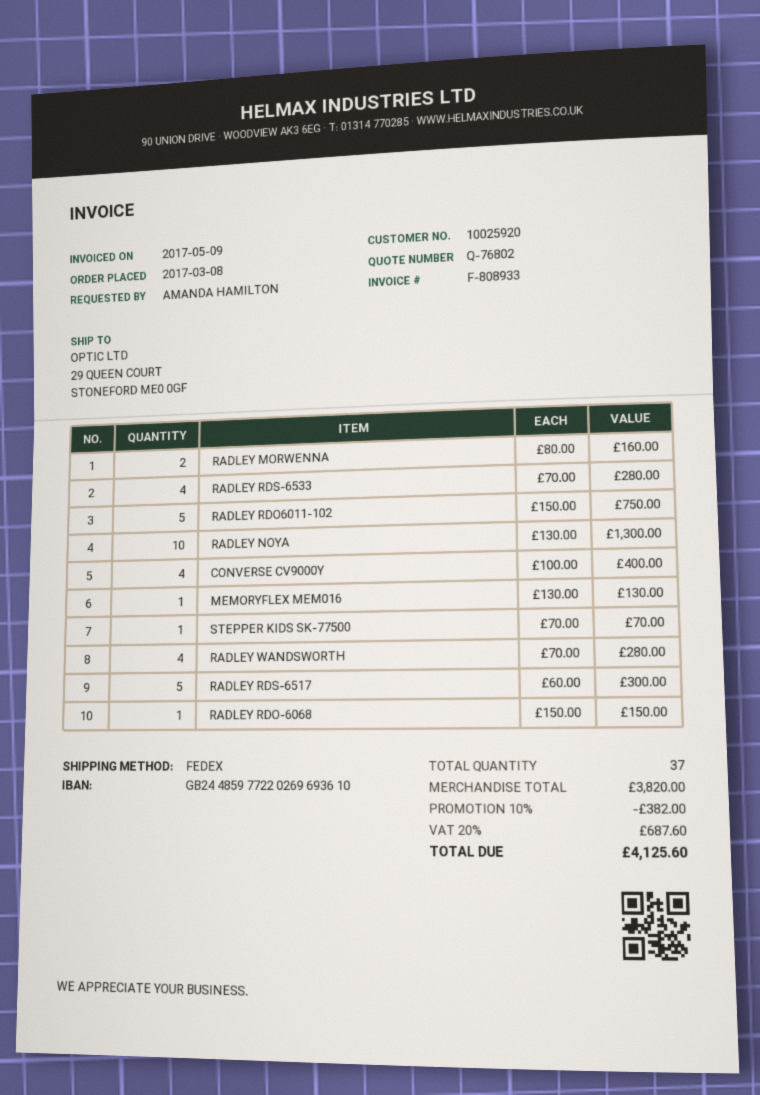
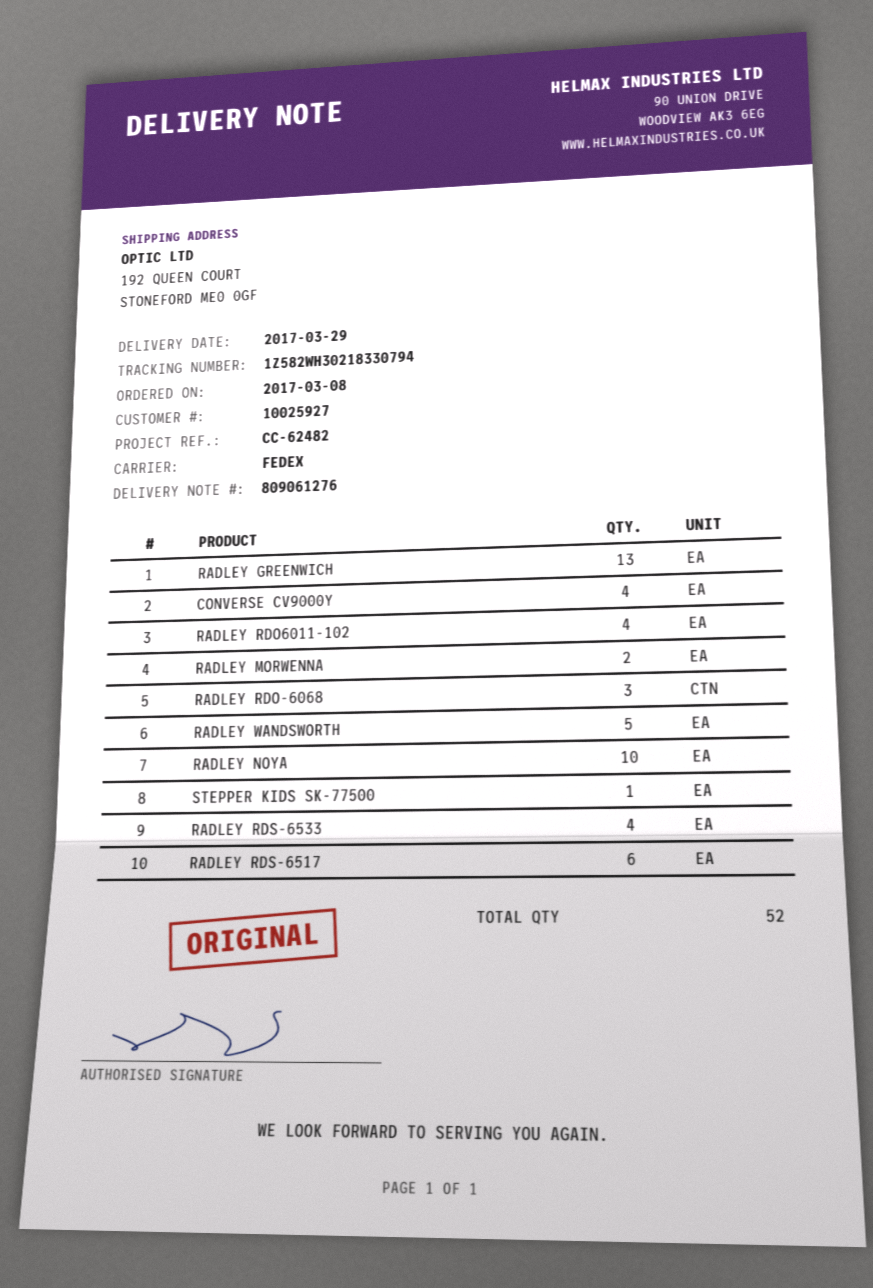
customer number: 10025920 -> 10025927
ship to: 29 QUEEN COURT, STONEFORD ME0 0GF -> 192 QUEEN COURT, STONEFORD ME0 0GF
RADLEY RDO6011-102: 5 -> 4
MEMORYFLEX MEM016: 1 -> none
RADLEY WANDSWORTH: 4 -> 5
RADLEY RDS-6517: 5 -> 6
RADLEY RDO-6068: 1 -> 3
RADLEY GREENWICH: none -> 13
total quantity: 37 -> 52

